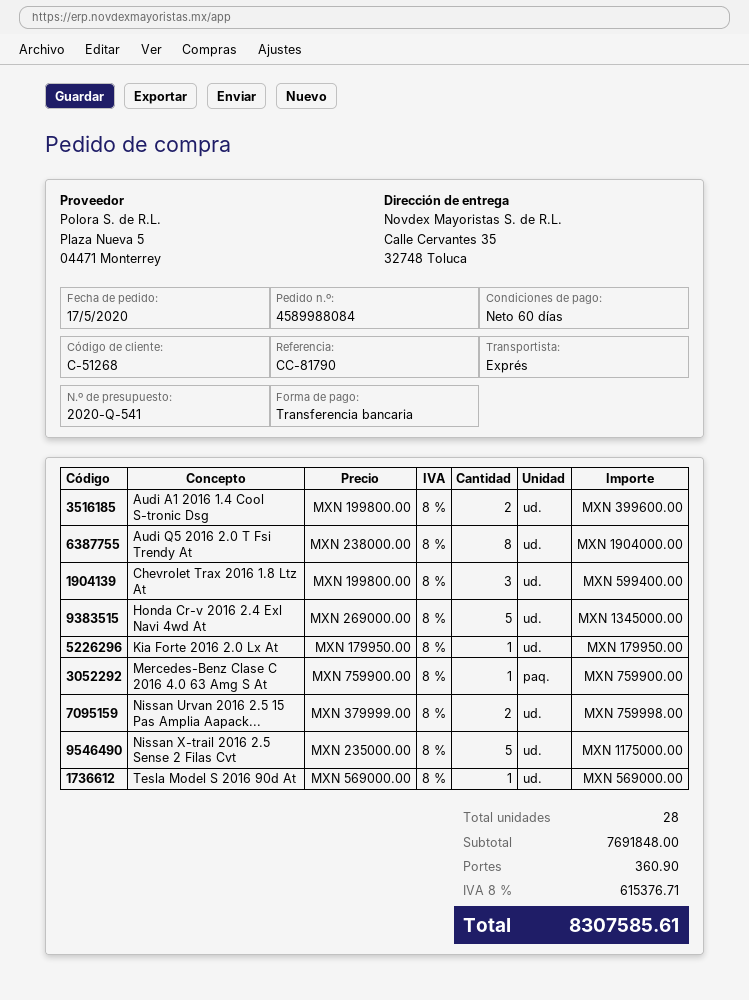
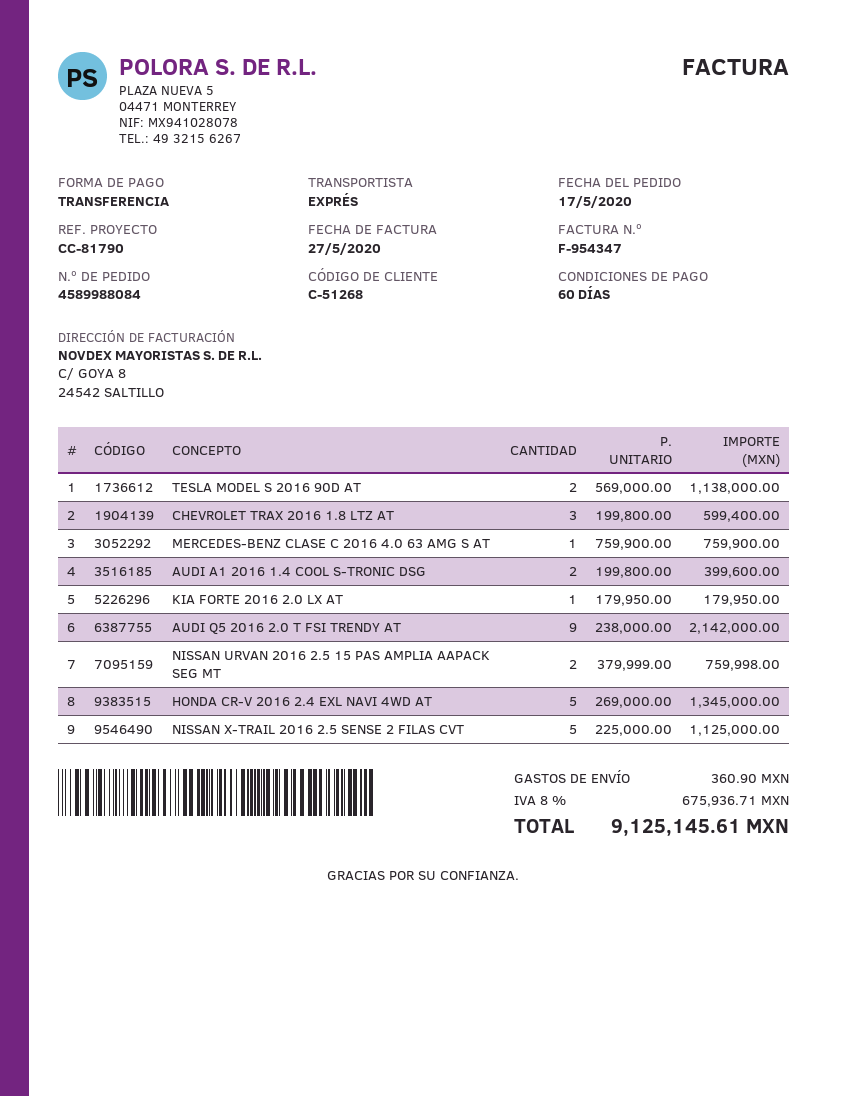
Audi Q5 2016 2.0 T Fsi Trendy At: 8 x 238000.00 = 1904000.00 -> 9 x 238000.00 = 2142000.00
Nissan X-trail 2016 2.5 Sense 2 Filas Cvt: 5 x 235000.00 = 1175000.00 -> 5 x 225000.00 = 1125000.00
Tesla Model S 2016 90d At: 1 x 569000.00 = 569000.00 -> 2 x 569000.00 = 1138000.00
tax: 8% = 615376.71 -> 8% = 675936.71
total: 8307585.61 -> 9125145.61

